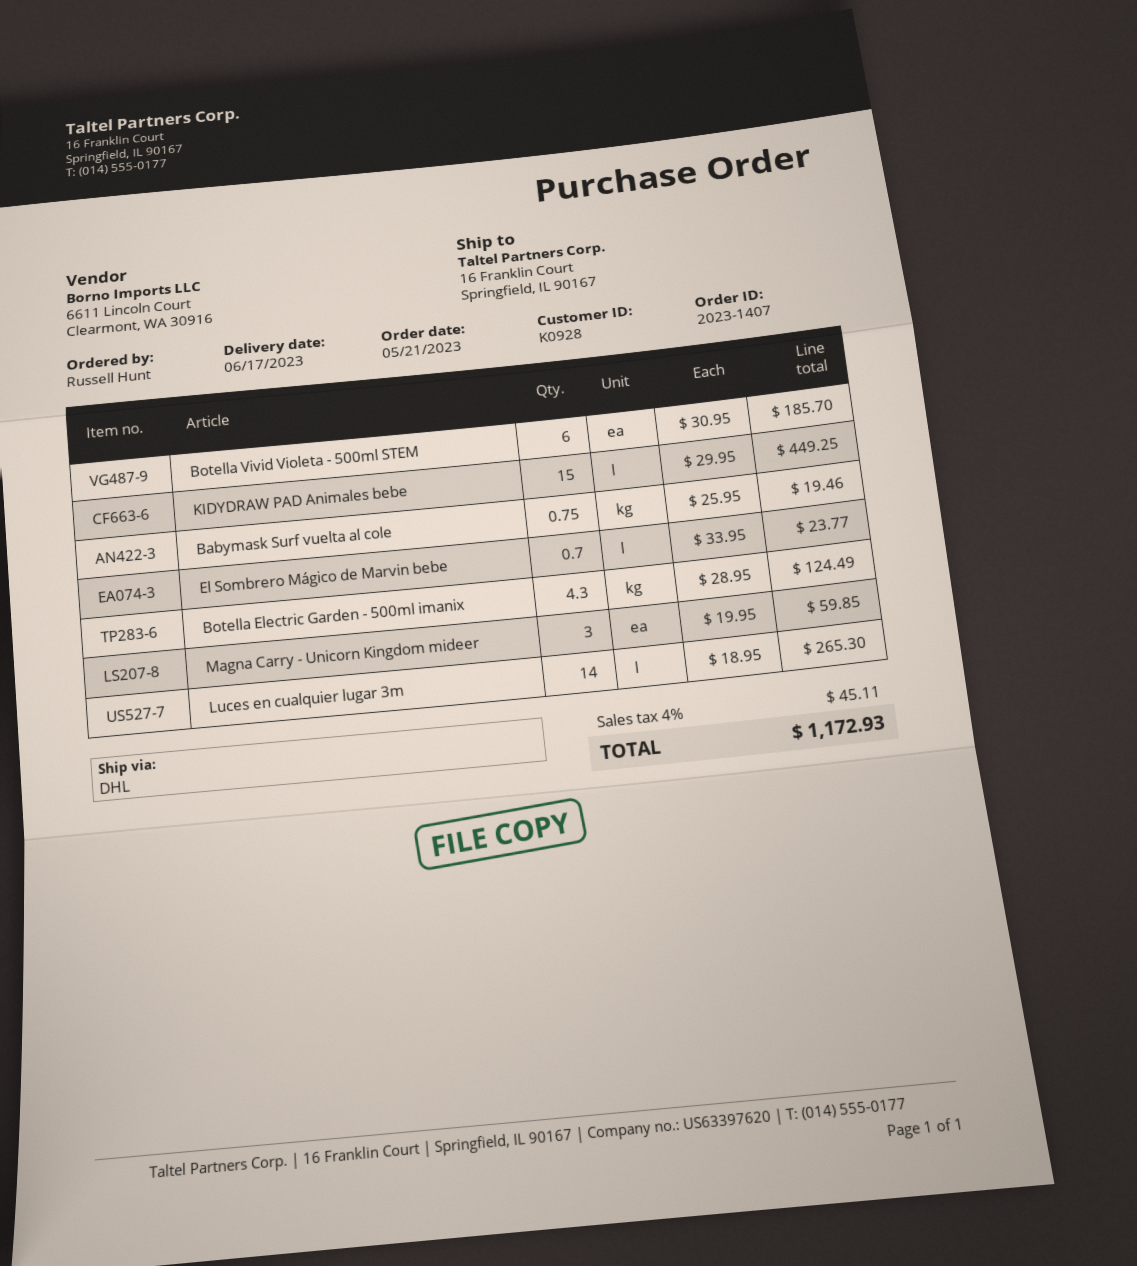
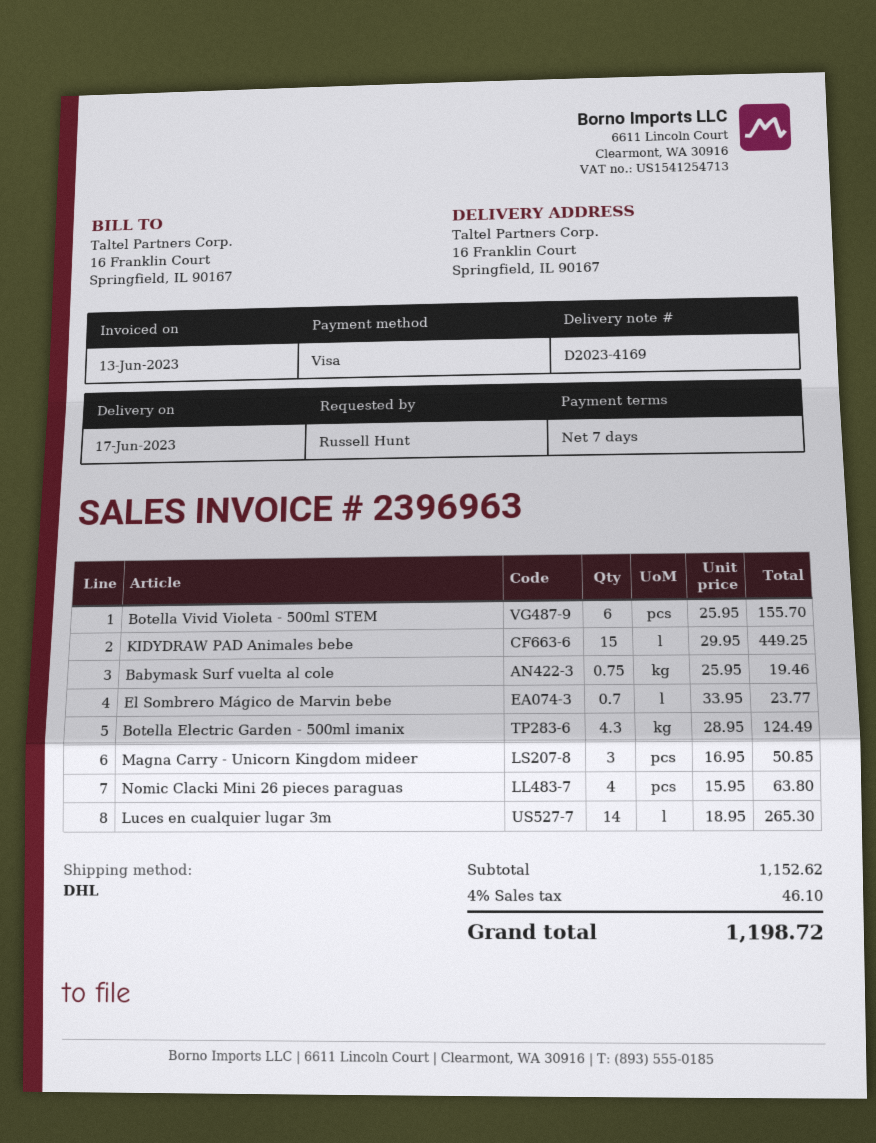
Botella Vivid Violeta - 500ml STEM: 6 x 30.95 = 185.70 -> 6 x 25.95 = 155.70
Magna Carry - Unicorn Kingdom mideer: 3 x 19.95 = 59.85 -> 3 x 16.95 = 50.85
Nomic Clacki Mini 26 pieces paraguas: none -> 4 x 15.95 = 63.80
tax: 4% = 45.11 -> 4% = 46.10
total: 1172.93 -> 1198.72

